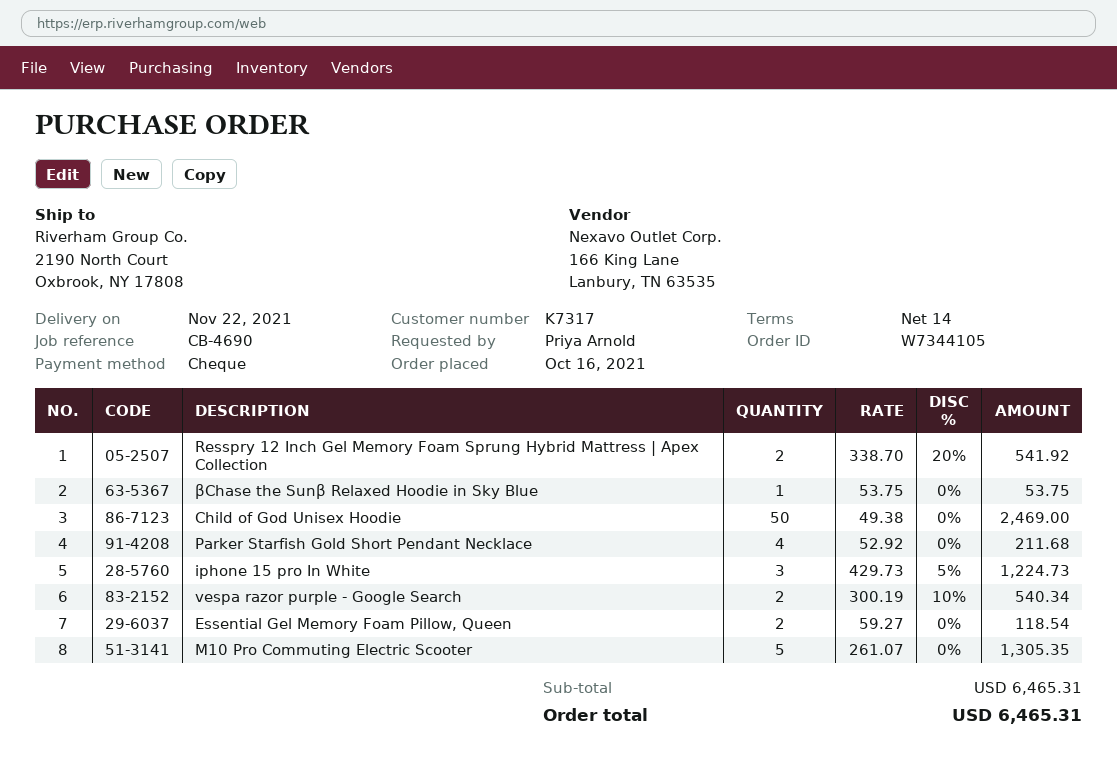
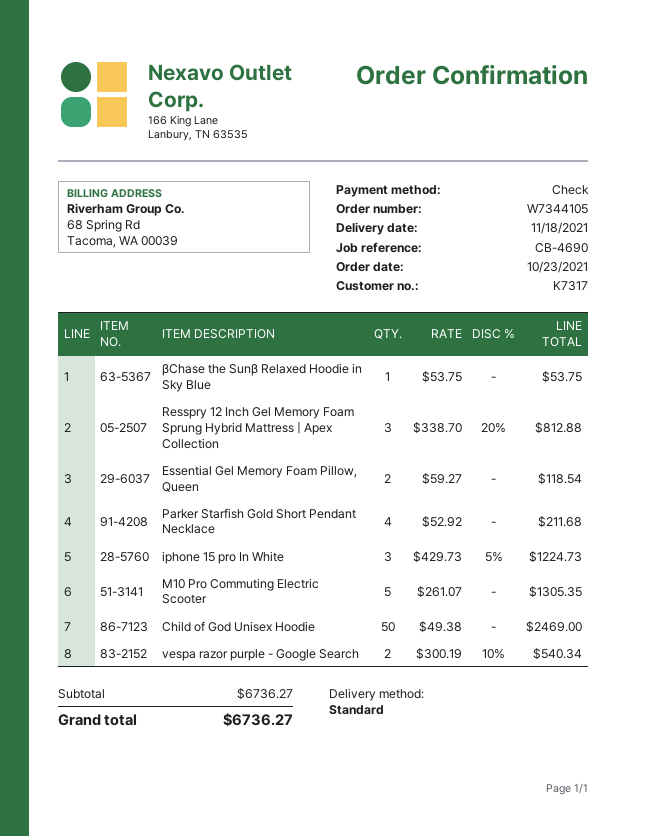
order date: 2021-10-16 -> 2021-10-23
delivery date: 2021-11-22 -> 2021-11-18
Resspry 12 Inch Gel Memory Foam Sprung Hybrid Mattress | Apex Collection: 2 x 338.70 - 20% = 541.92 -> 3 x 338.70 - 20% = 812.88
subtotal: 6465.31 -> 6736.27
total: 6465.31 -> 6736.27

